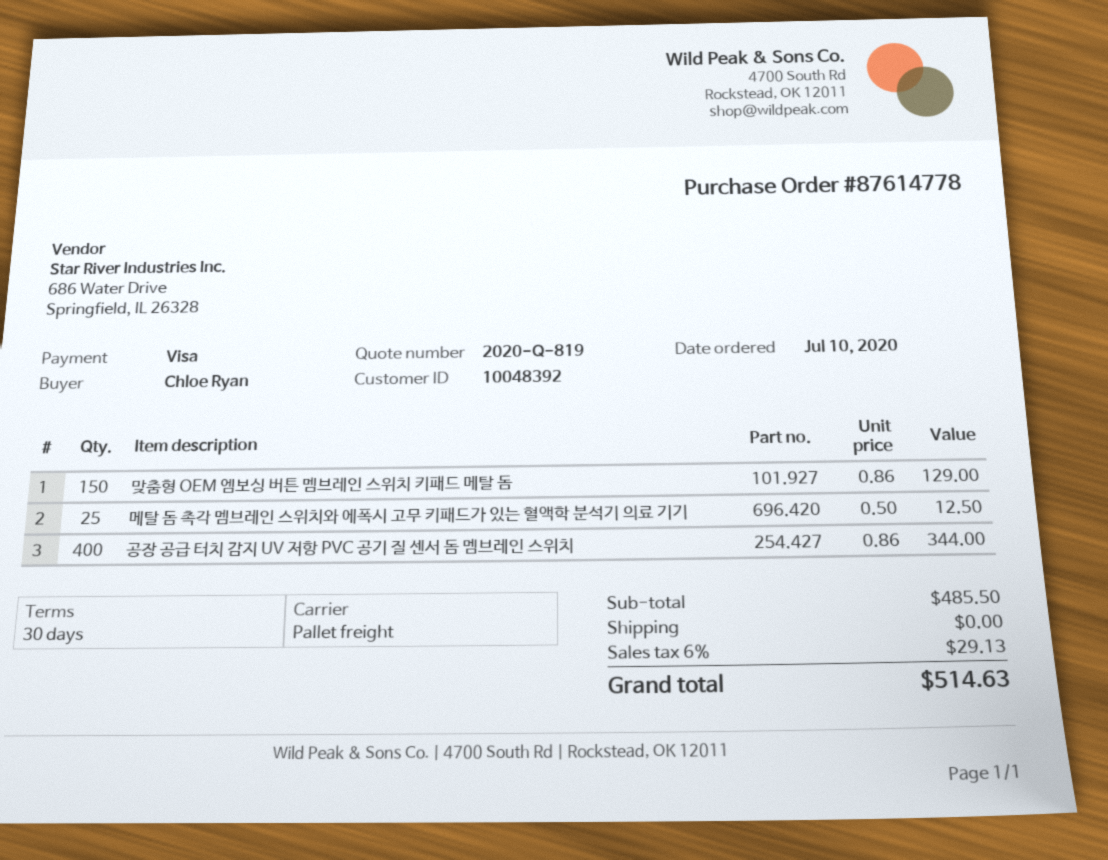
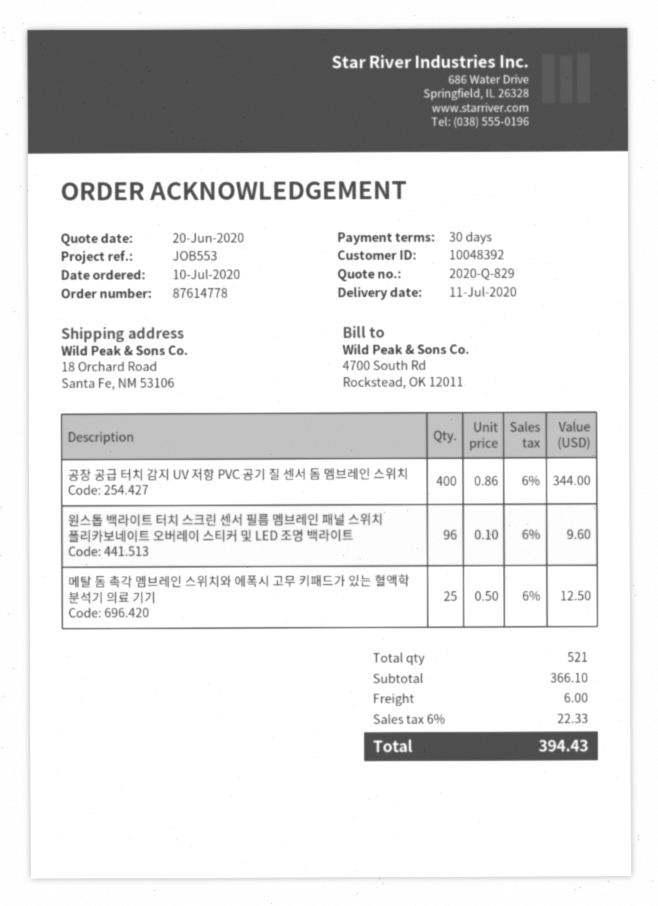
quote number: 2020-Q-819 -> 2020-Q-829
맞춤형 OEM 엠보싱 버튼 멤브레인 스위치 키패드 메탈 돔: 150 x 0.86 = 129.00 -> none
원스톱 백라이트 터치 스크린 센서 필름 멤브레인 패널 스위치 폴리카보네이트 오버레이 스티커 및 LED 조명 백라이트: none -> 96 x 0.10 = 9.60
subtotal: 485.50 -> 366.10
shipping: 0.00 -> 6.00
tax: 6% = 29.13 -> 6% = 22.33
total: 514.63 -> 394.43

